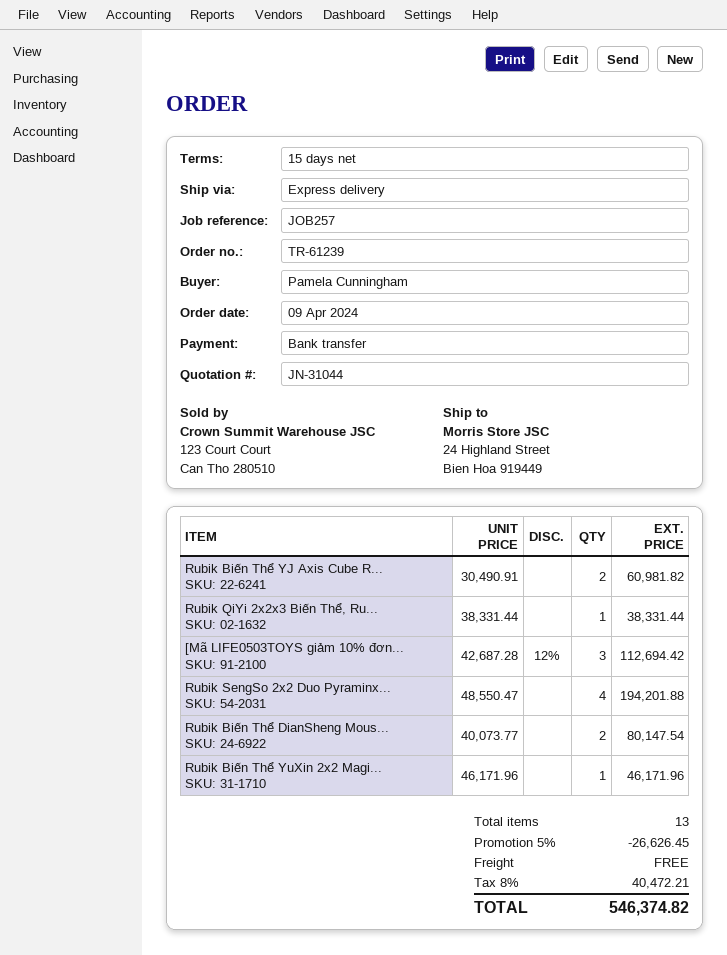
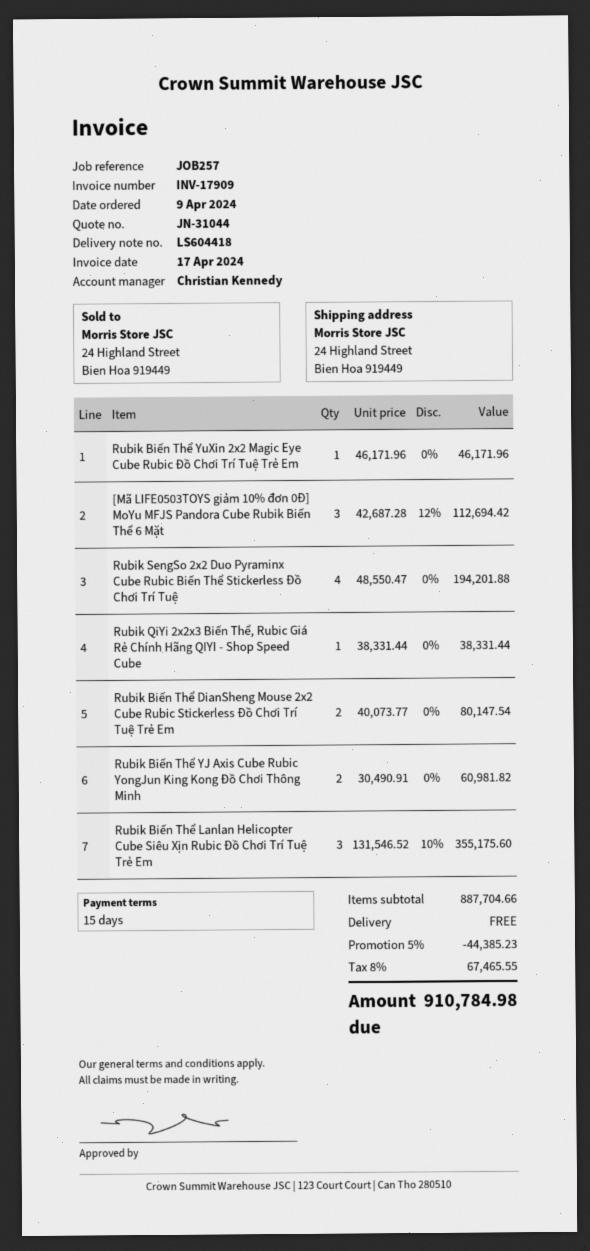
Rubik Biến Thể Lanlan Helicopter Cube Siêu Xịn Rubic Đồ Chơi Trí Tuệ Trẻ Em: none -> 3 x 131546.52 - 10% = 355175.60
discount: 5% = 26626.45 -> 5% = 44385.23
tax: 8% = 40472.21 -> 8% = 67465.55
total: 546374.82 -> 910784.98

